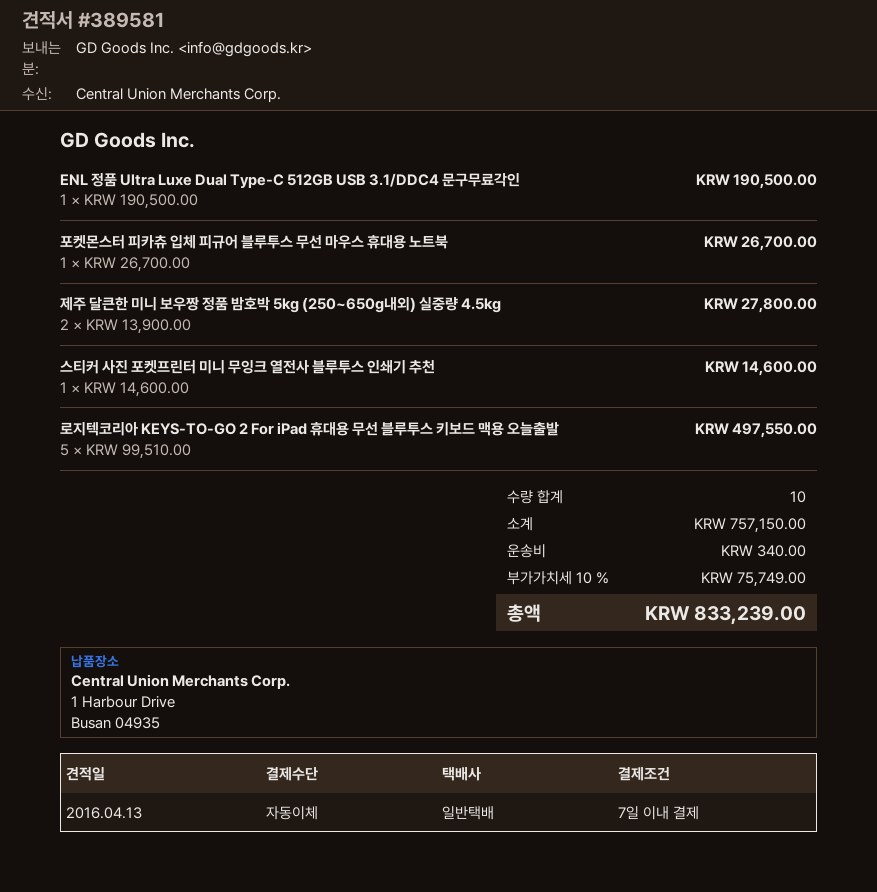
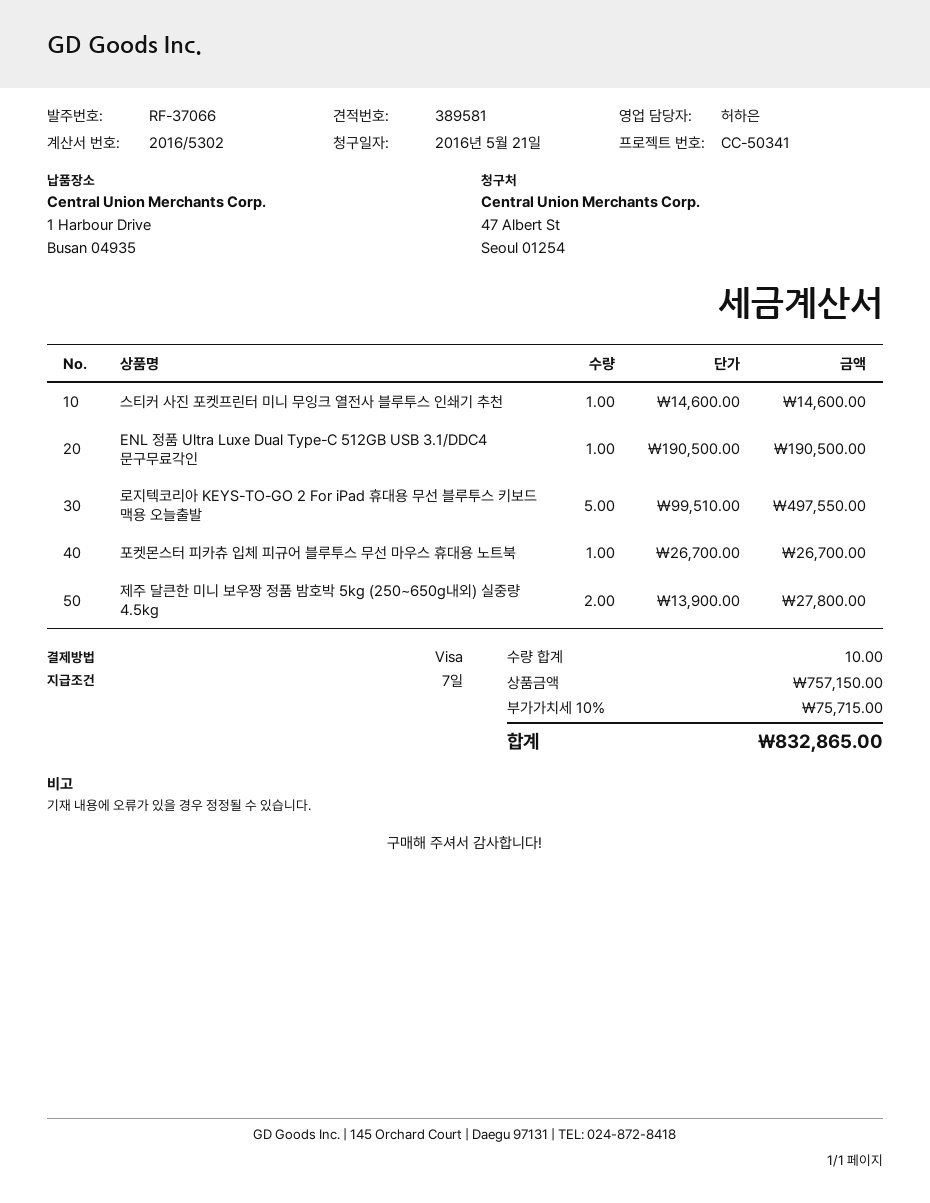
payment method: direct debit -> Visa
shipping: 340.00 -> none
tax: 10% = 75749.00 -> 10% = 75715.00
total: 833239.00 -> 832865.00

